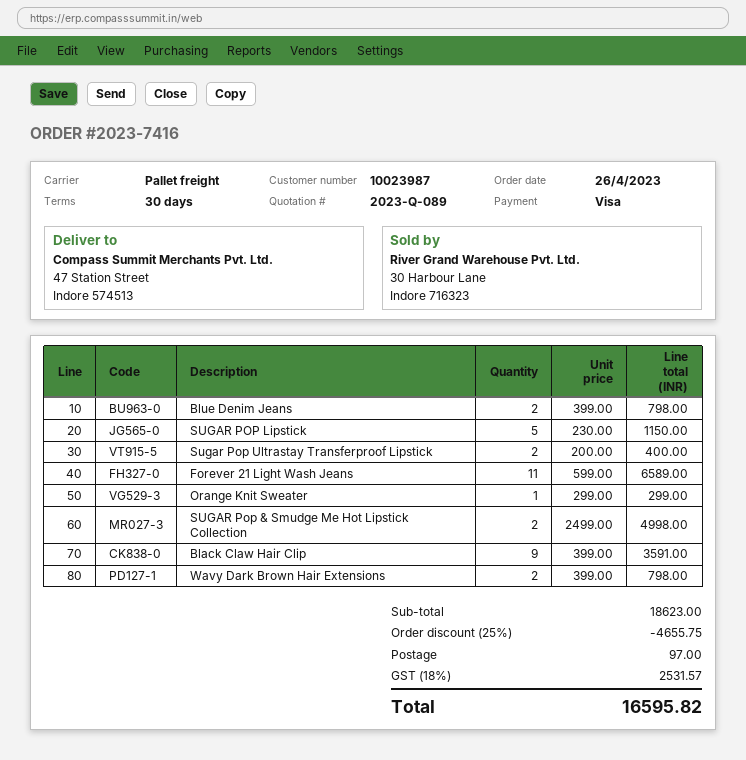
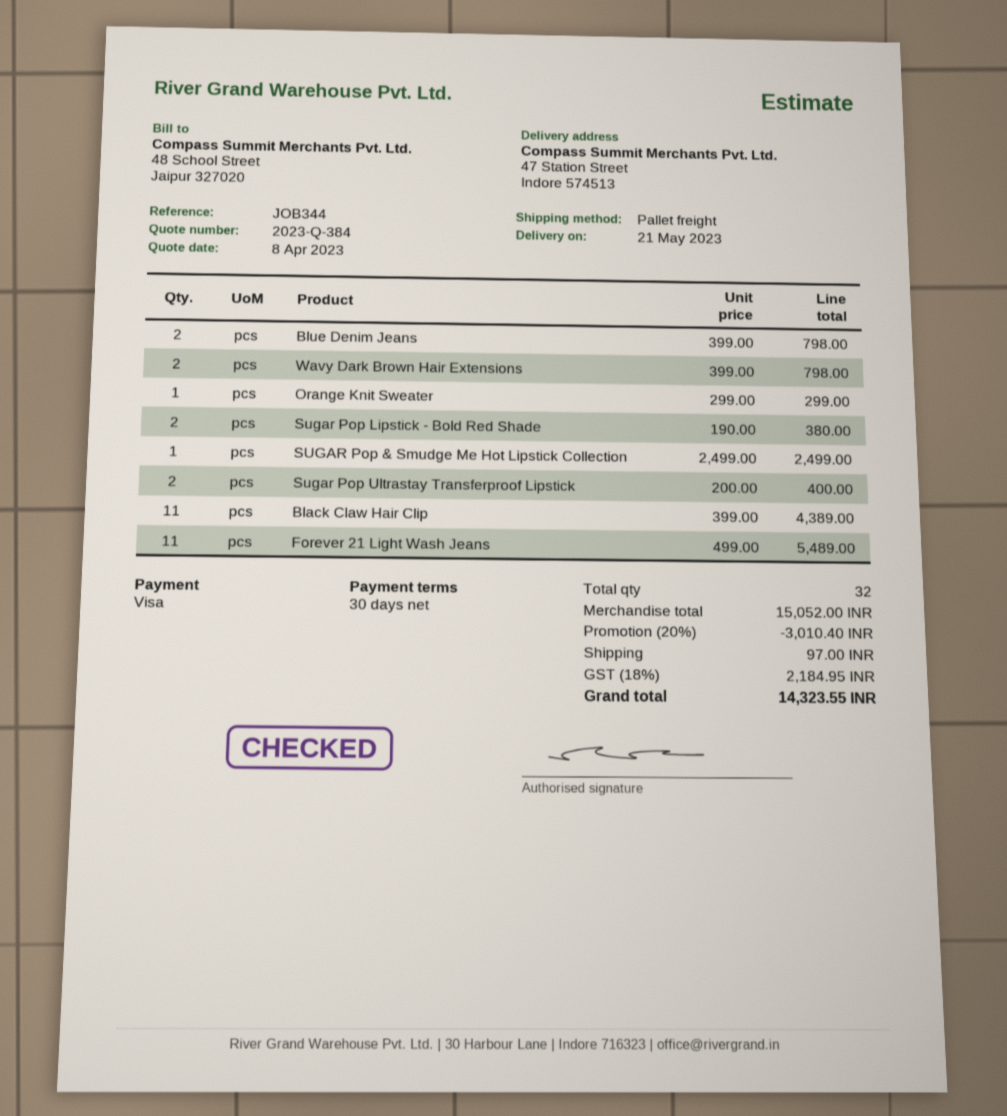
quote number: 2023-Q-089 -> 2023-Q-384
SUGAR POP Lipstick: 5 x 230.00 = 1150.00 -> none
Forever 21 Light Wash Jeans: 11 x 599.00 = 6589.00 -> 11 x 499.00 = 5489.00
SUGAR Pop & Smudge Me Hot Lipstick Collection: 2 x 2499.00 = 4998.00 -> 1 x 2499.00 = 2499.00
Black Claw Hair Clip: 9 x 399.00 = 3591.00 -> 11 x 399.00 = 4389.00
Sugar Pop Lipstick - Bold Red Shade: none -> 2 x 190.00 = 380.00
subtotal: 18623.00 -> 15052.00
discount: 25% = 4655.75 -> 20% = 3010.40
tax: 18% = 2531.57 -> 18% = 2184.95
total: 16595.82 -> 14323.55

